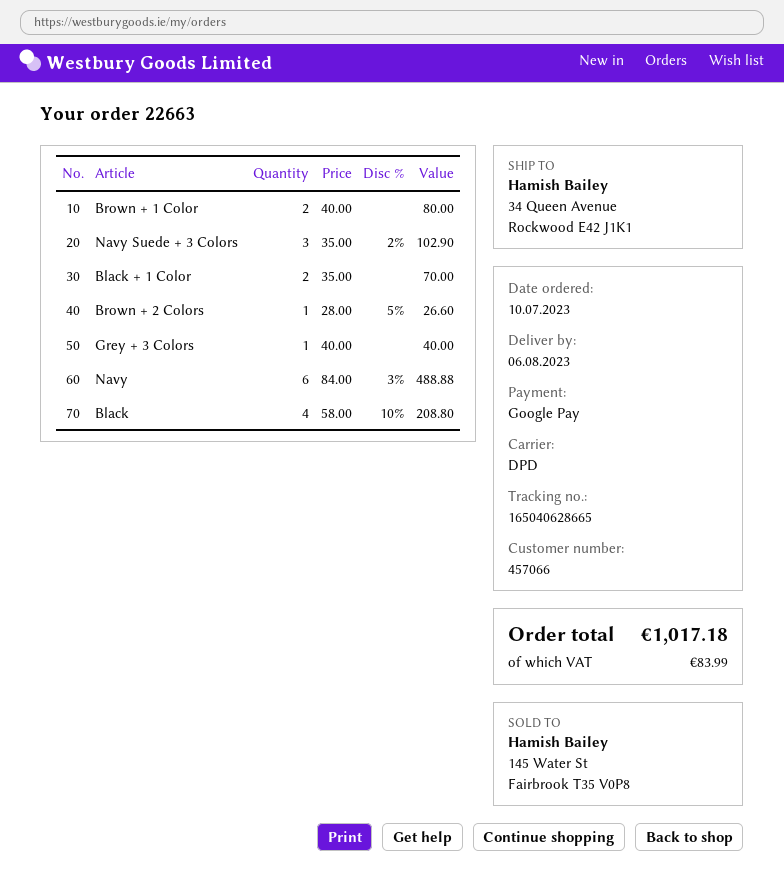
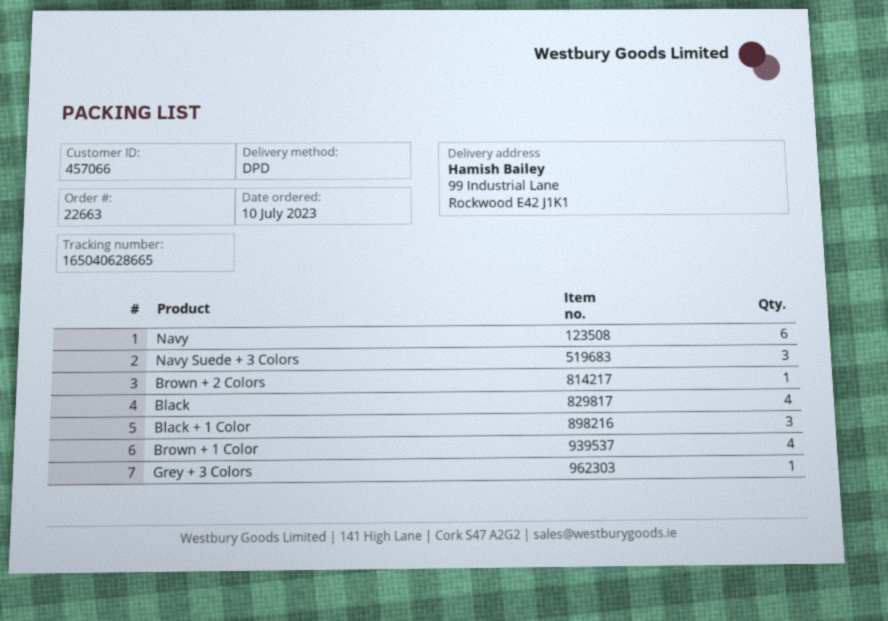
ship to: 34 Queen Avenue, Rockwood E42 J1K1 -> 99 Industrial Lane, Rockwood E42 J1K1
Brown + 1 Color: 2 -> 4
Black + 1 Color: 2 -> 3

